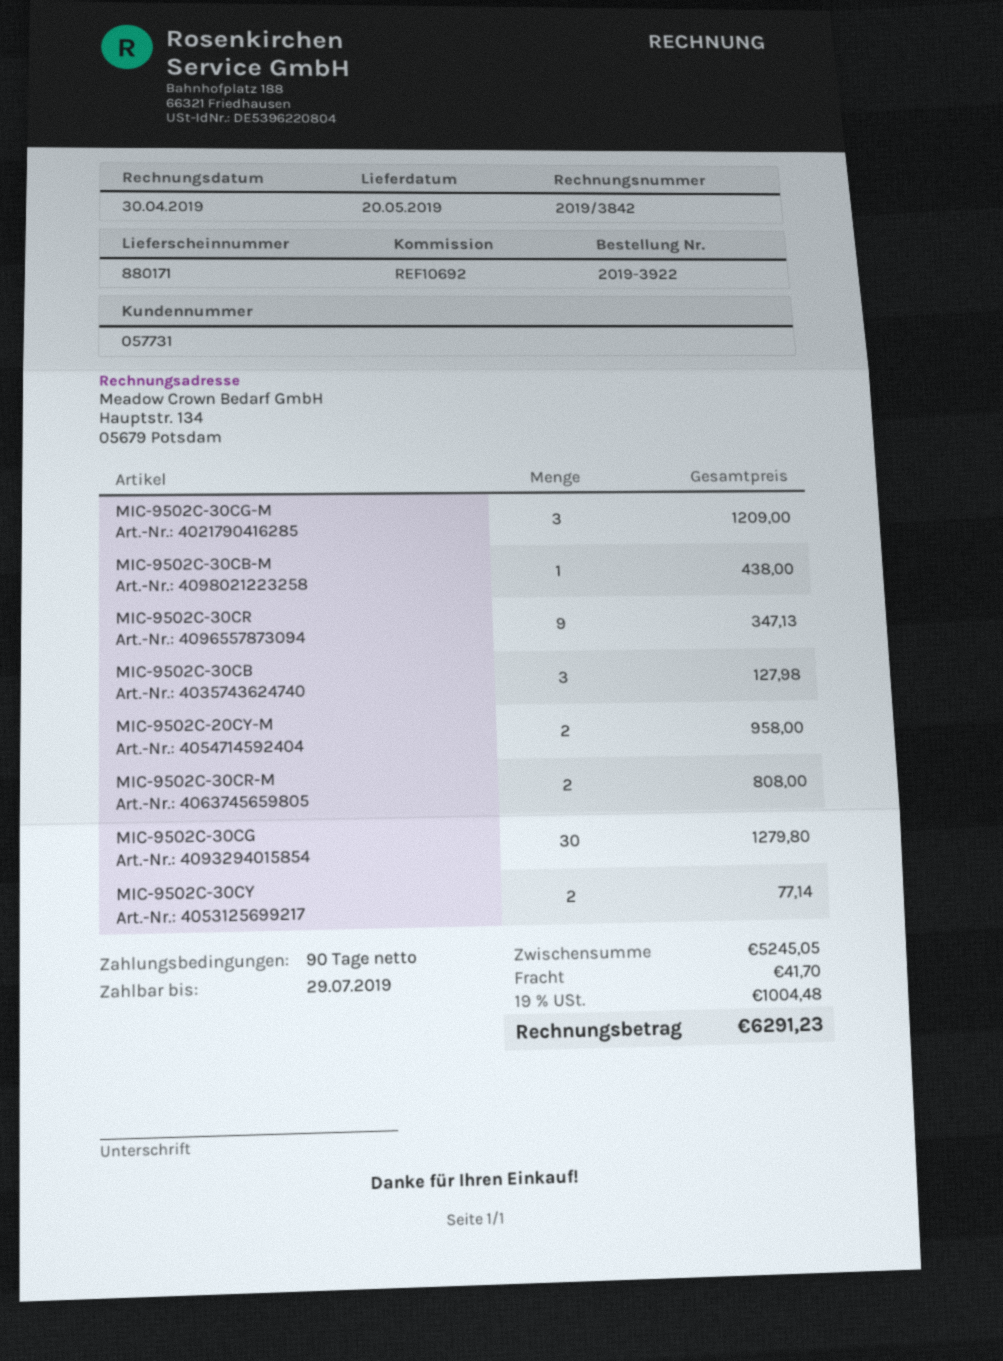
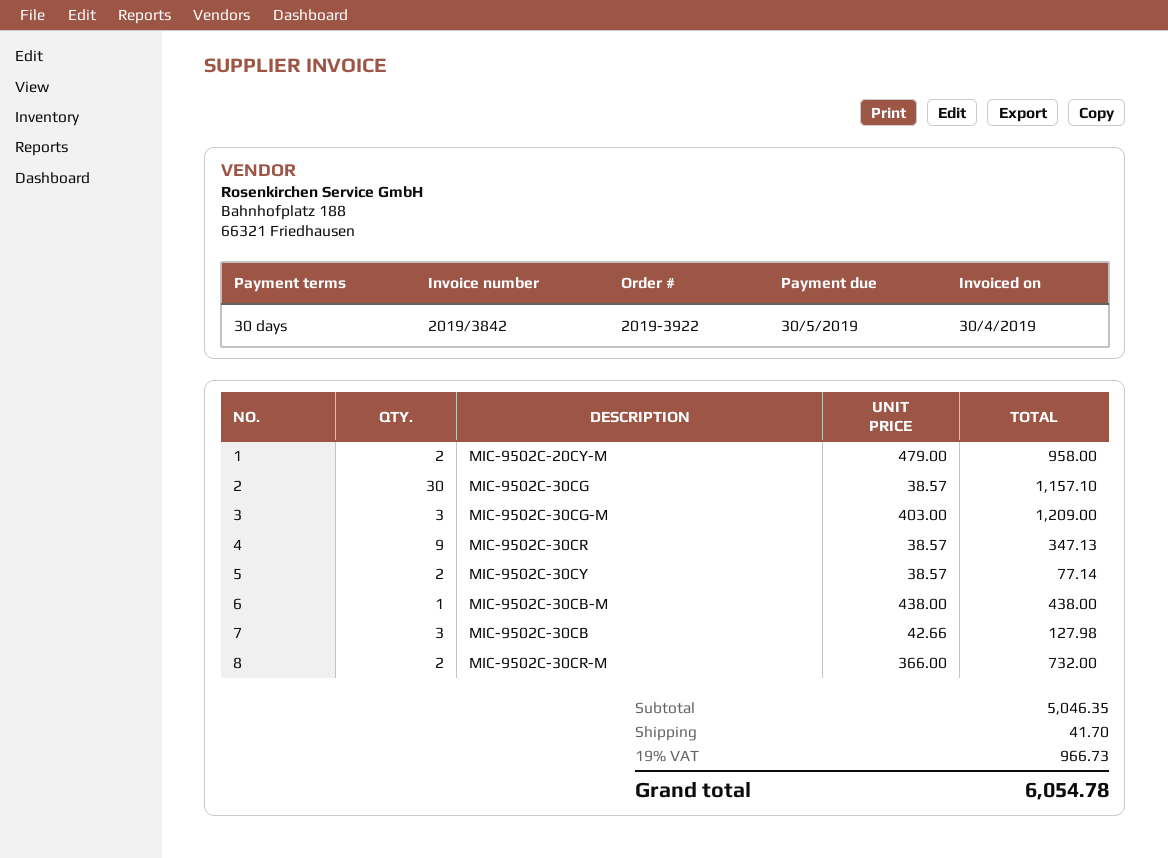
payment terms: 90 days -> 30 days
due date: 2019-07-29 -> 2019-05-30
MIC-9502C-30CR-M: 2 for 808.00 -> 2 for 732.00
MIC-9502C-30CG: 30 for 1279.80 -> 30 for 1157.10
subtotal: 5245.05 -> 5046.35
tax: 19% = 1004.48 -> 19% = 966.73
total: 6291.23 -> 6054.78

